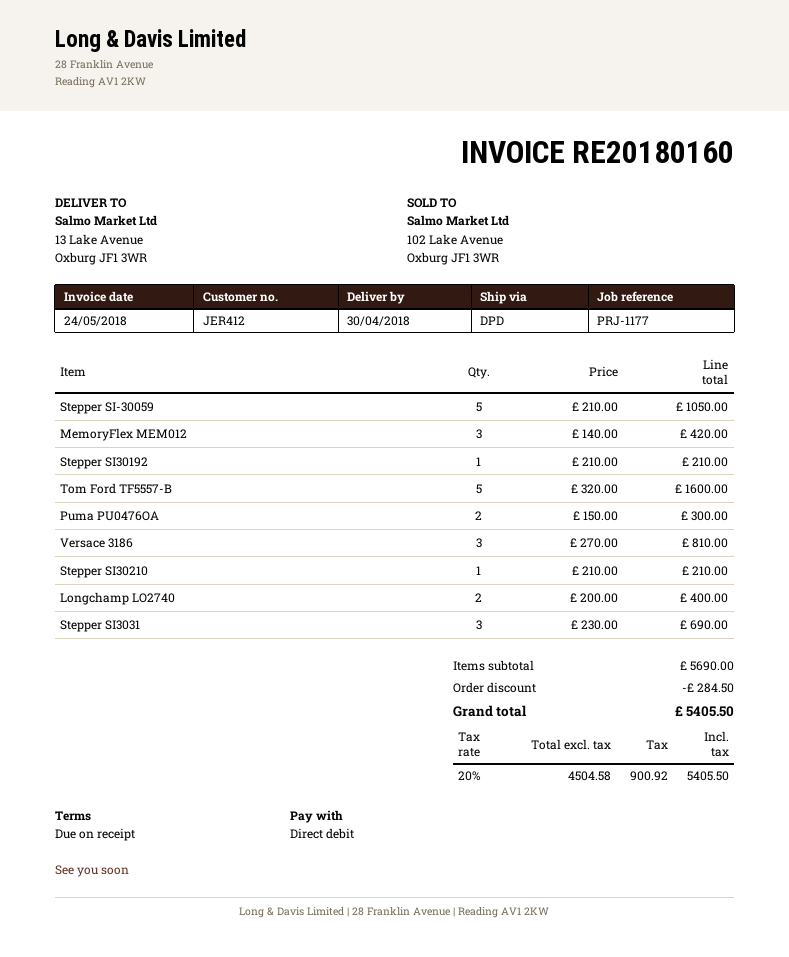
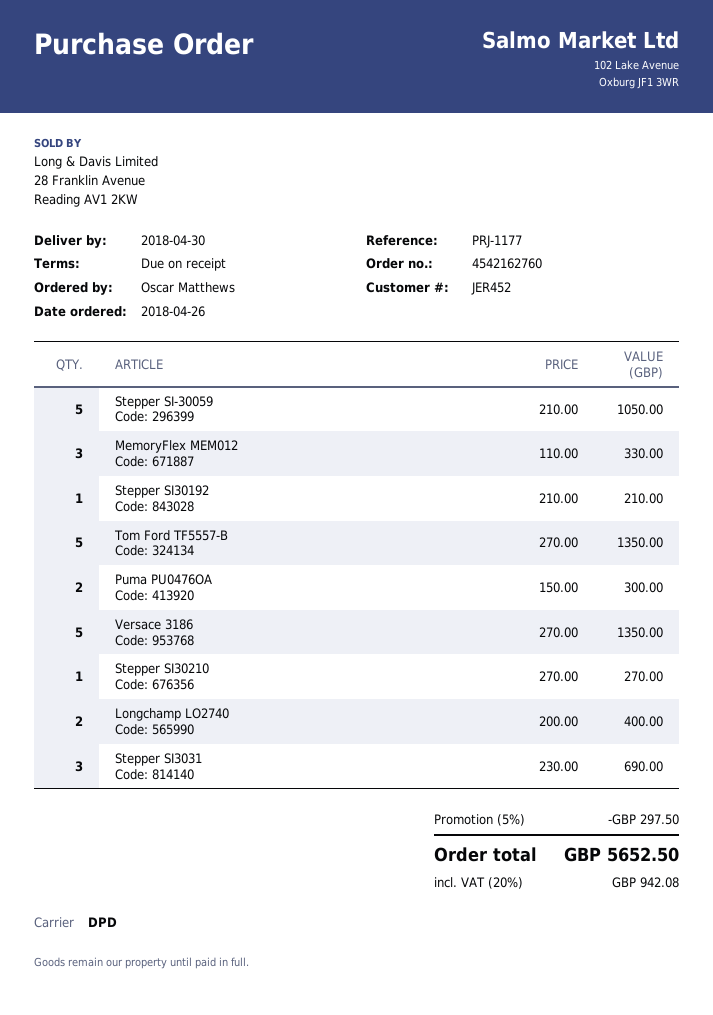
customer number: JER412 -> JER452
MemoryFlex MEM012: 3 x 140.00 = 420.00 -> 3 x 110.00 = 330.00
Tom Ford TF5557-B: 5 x 320.00 = 1600.00 -> 5 x 270.00 = 1350.00
Versace 3186: 3 x 270.00 = 810.00 -> 5 x 270.00 = 1350.00
Stepper SI30210: 1 x 210.00 = 210.00 -> 1 x 270.00 = 270.00
discount: 284.50 -> 297.50
tax: 20% = 900.92 -> 20% = 942.08
total: 5405.50 -> 5652.50

